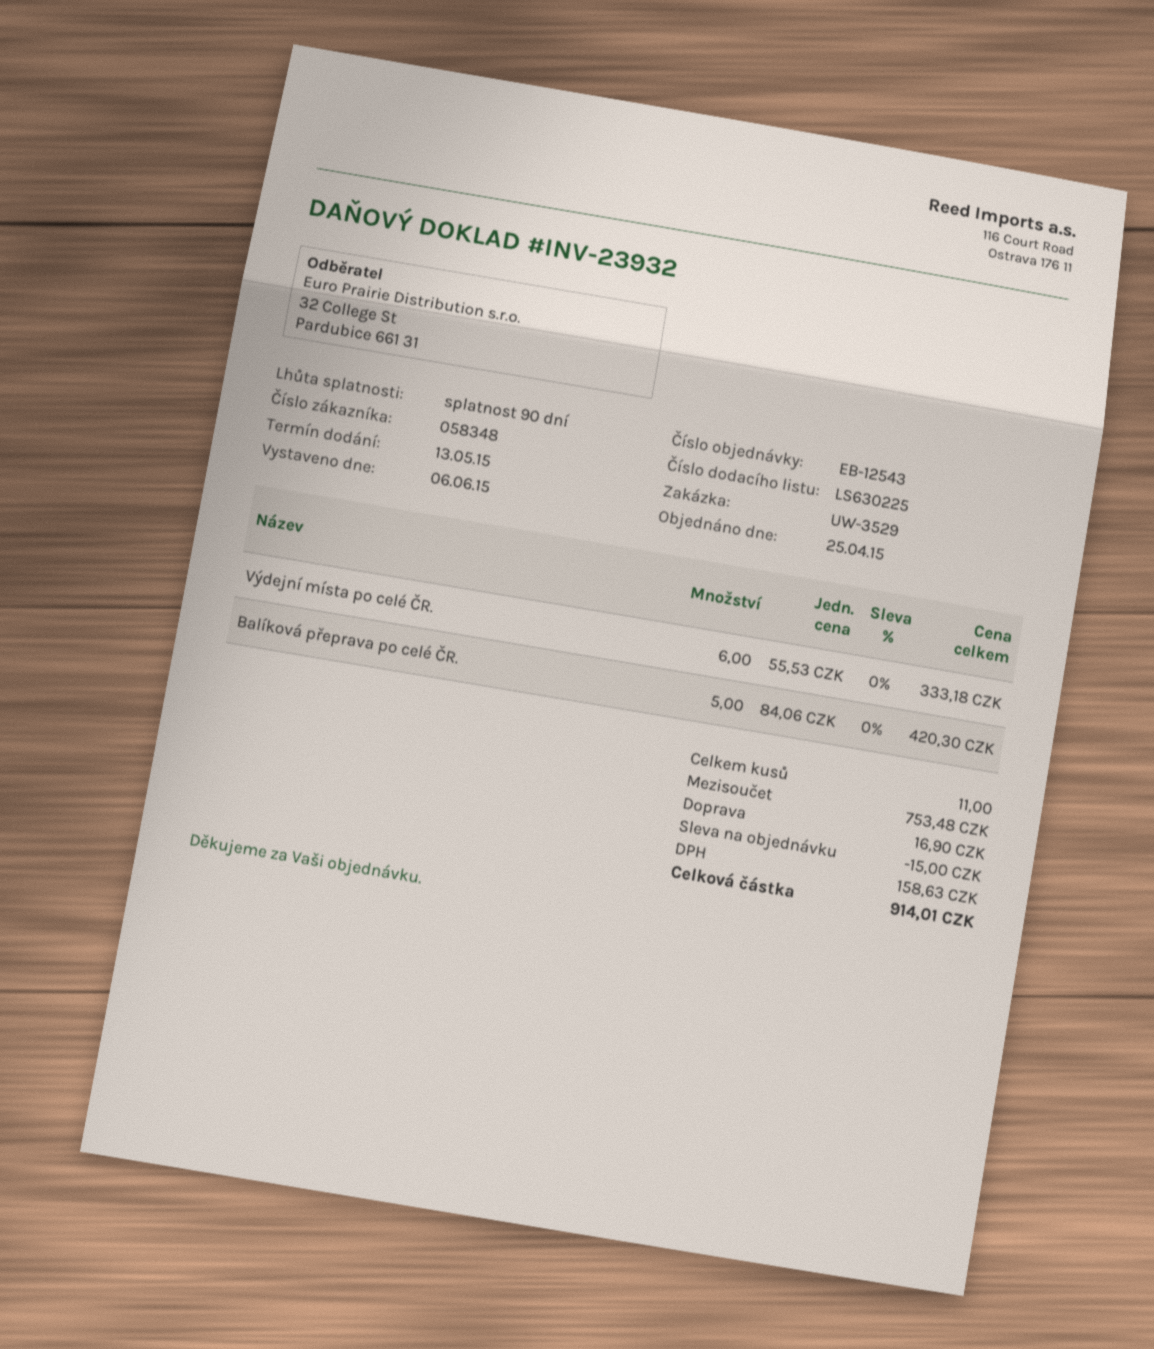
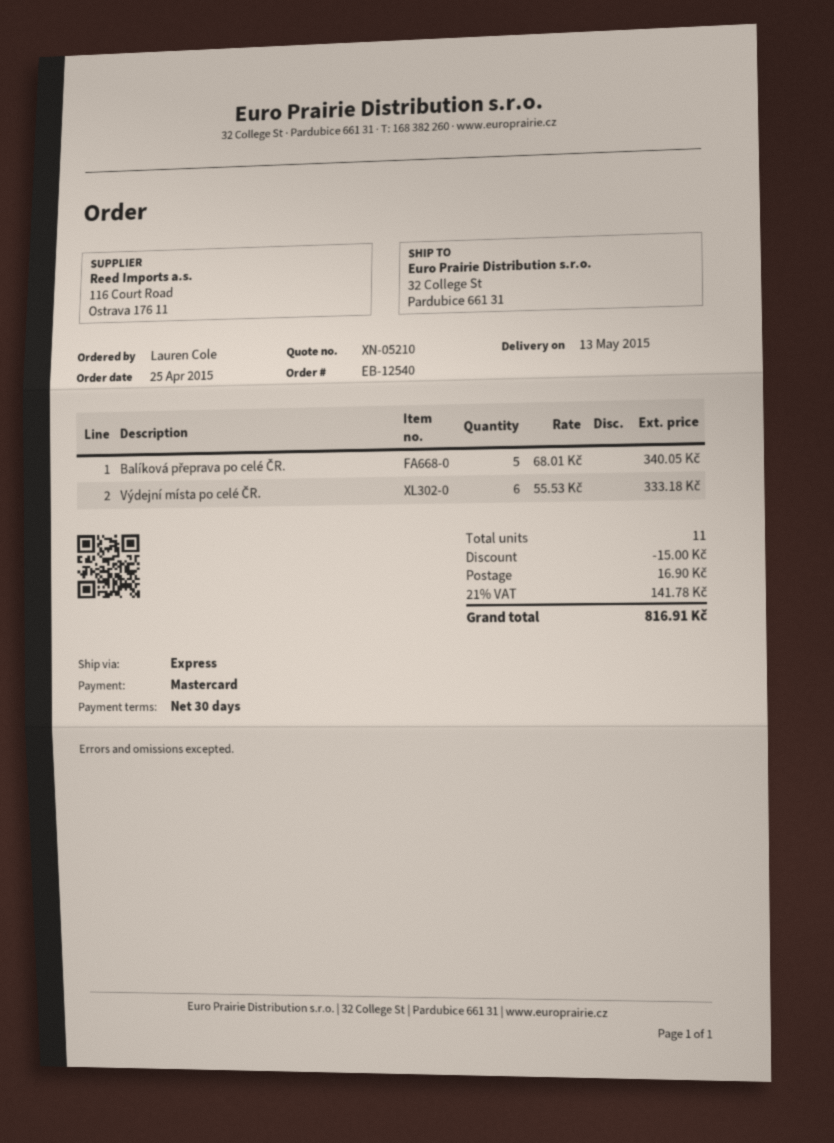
order number: EB-12543 -> EB-12540
payment terms: 90 days -> 30 days
Balíková přeprava po celé ČR.: 5 x 84.06 = 420.30 -> 5 x 68.01 = 340.05
tax: 158.63 -> 141.78
total: 914.01 -> 816.91

